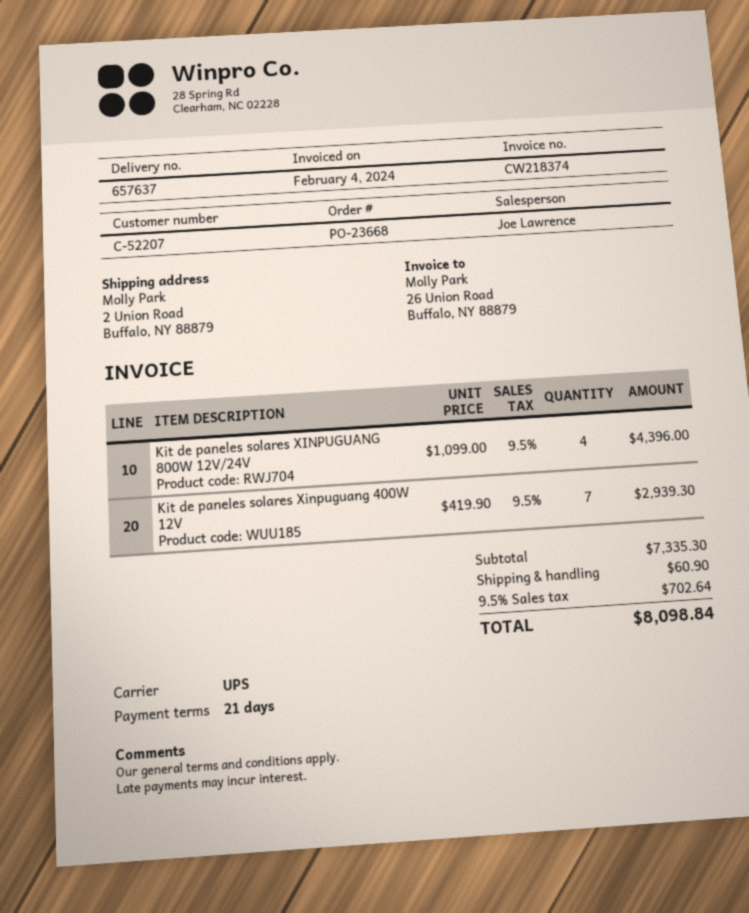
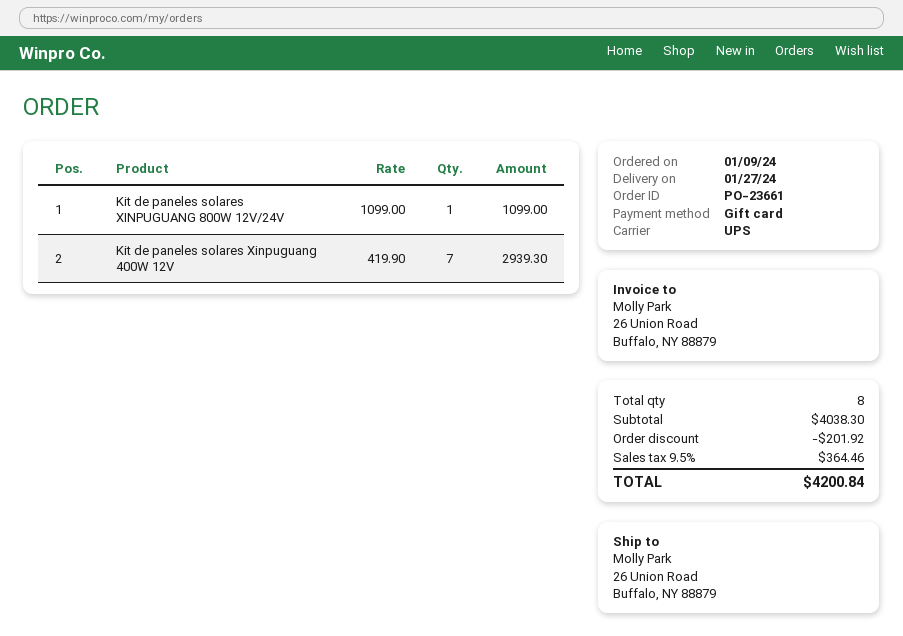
order number: PO-23668 -> PO-23661
ship to: 2 Union Road, Buffalo, NY 88879 -> 26 Union Road, Buffalo, NY 88879
Kit de paneles solares XINPUGUANG 800W 12V/24V: 4 x 1099.00 = 4396.00 -> 1 x 1099.00 = 1099.00
subtotal: 7335.30 -> 4038.30
discount: none -> 201.92
shipping: 60.90 -> none
tax: 9.5% = 702.64 -> 9.5% = 364.46
total: 8098.84 -> 4200.84

